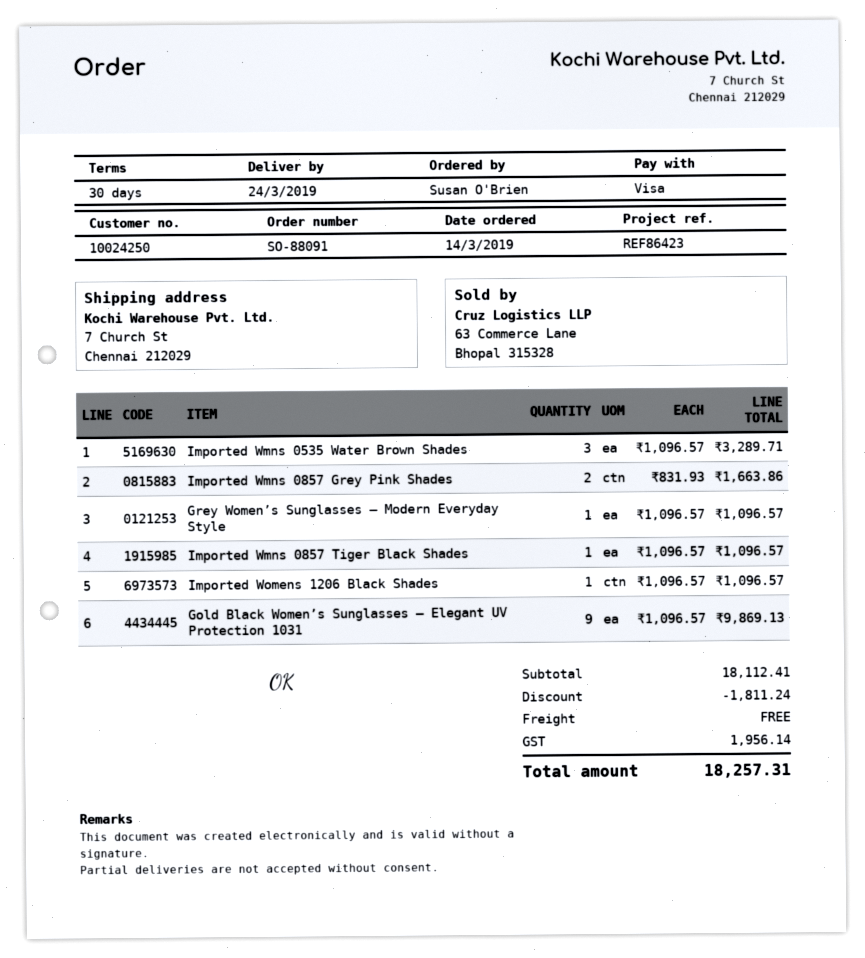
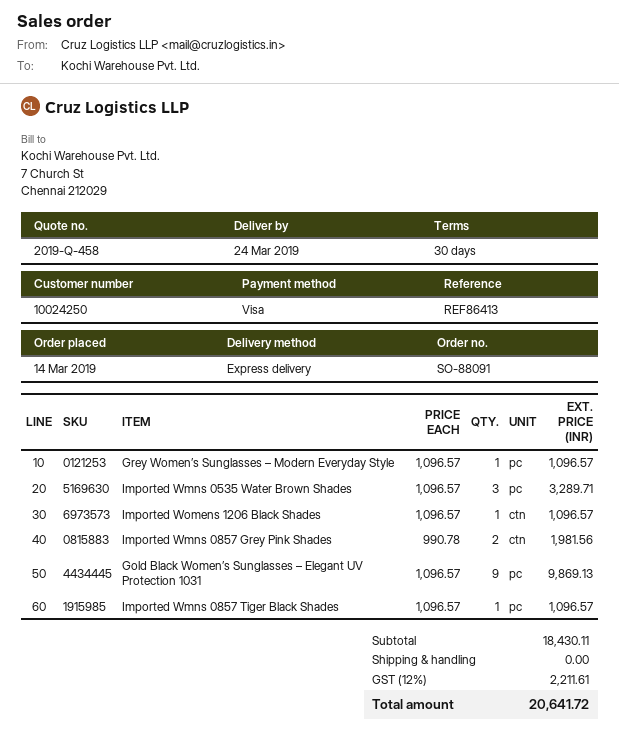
reference: REF86423 -> REF86413
Imported Wmns 0857 Grey Pink Shades: 2 x 831.93 = 1663.86 -> 2 x 990.78 = 1981.56
subtotal: 18112.41 -> 18430.11
discount: 1811.24 -> none
tax: 1956.14 -> 2211.61
total: 18257.31 -> 20641.72

